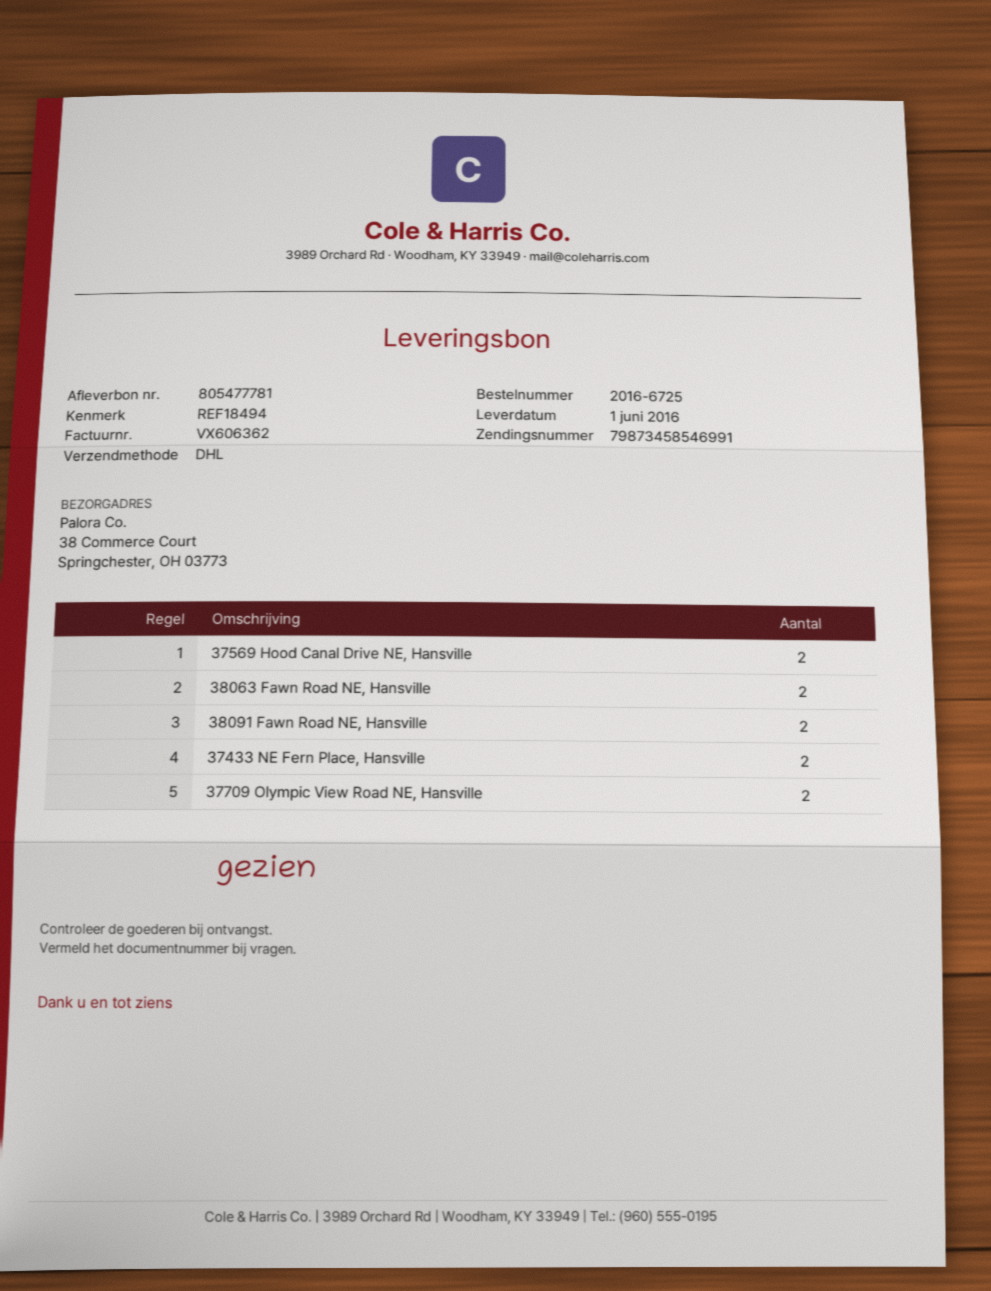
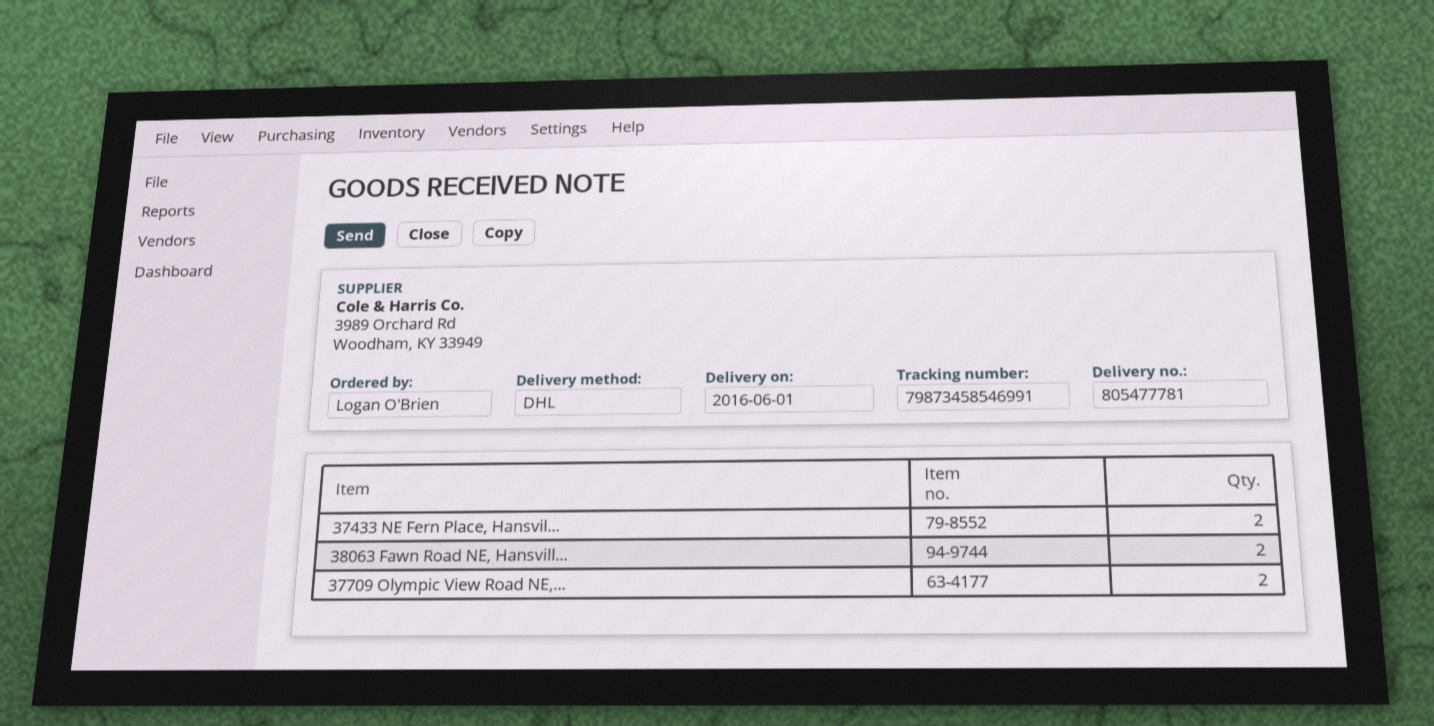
37569 Hood Canal Drive NE, Hansville: 2 -> none
38091 Fawn Road NE, Hansville: 2 -> none

